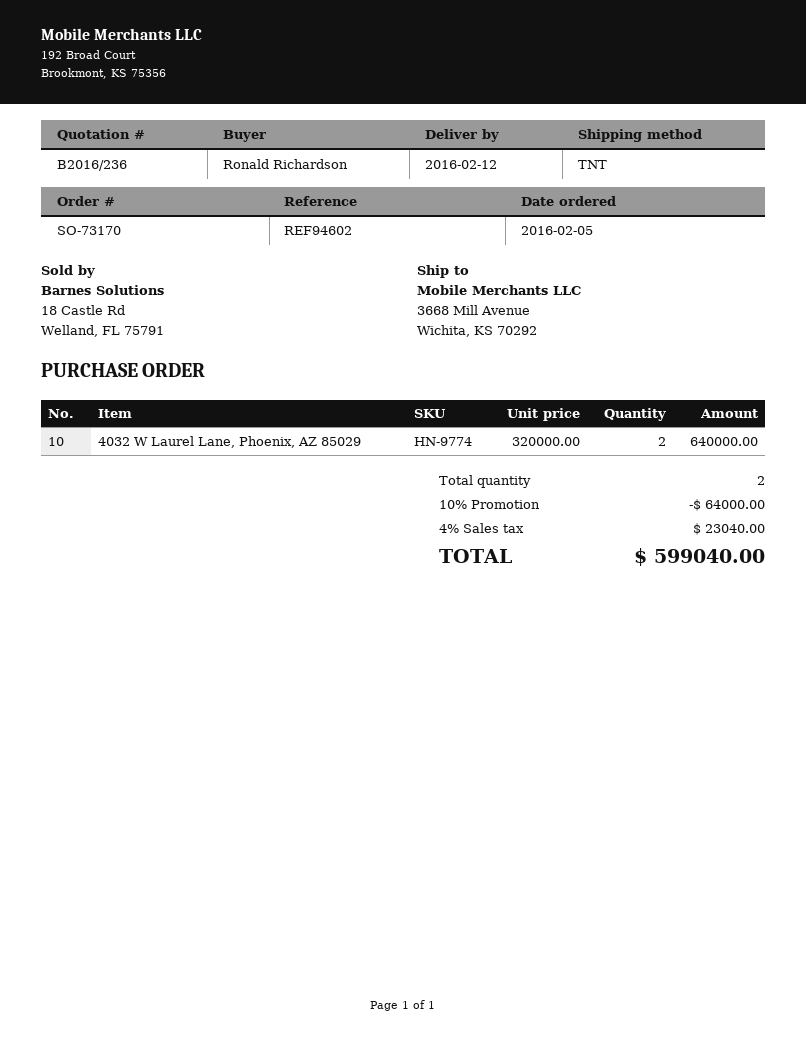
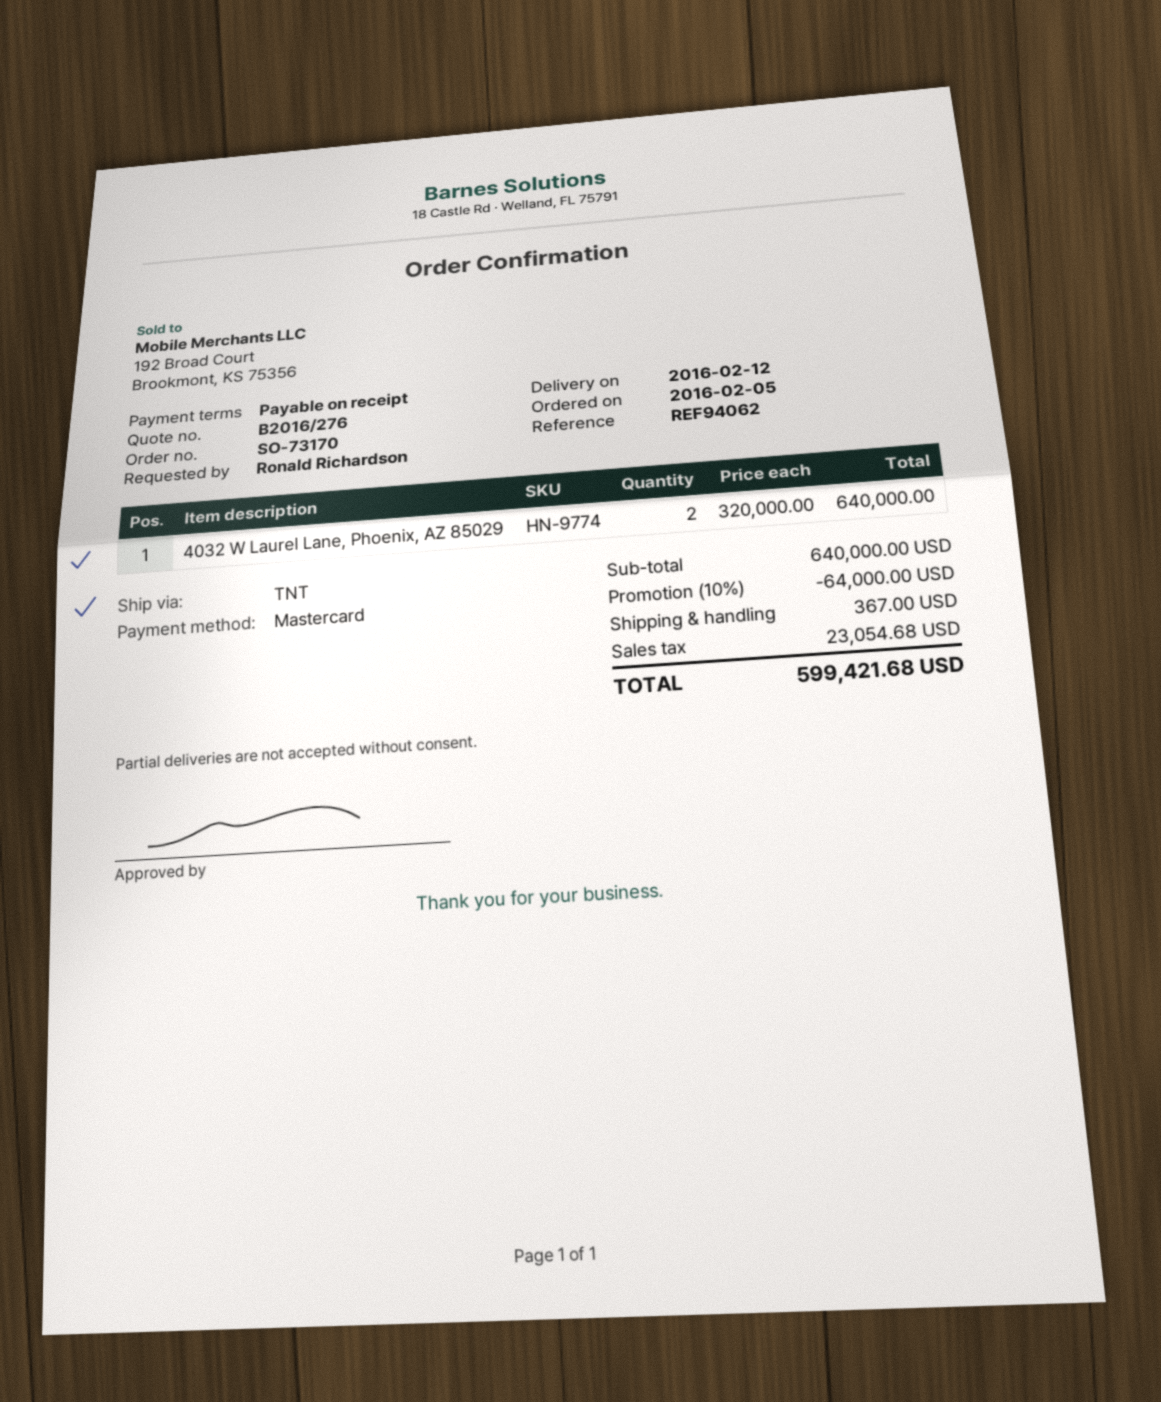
quote number: B2016/236 -> B2016/276
reference: REF94602 -> REF94062
shipping: none -> 367.00
tax: 23040.00 -> 23054.68
total: 599040.00 -> 599421.68

